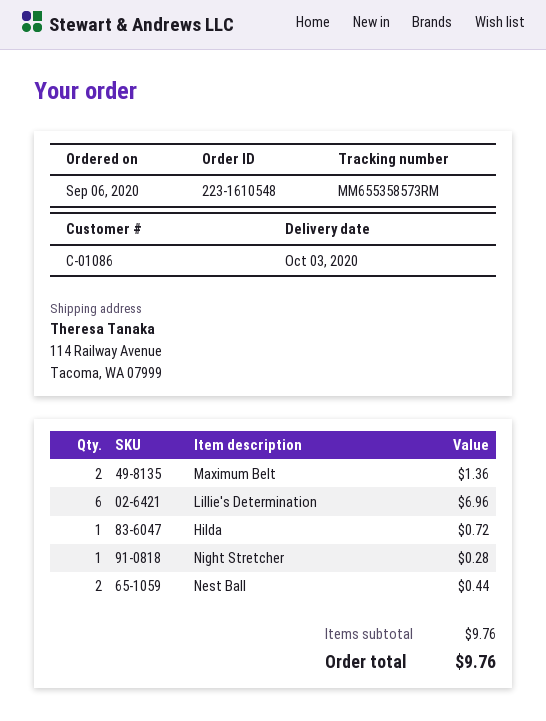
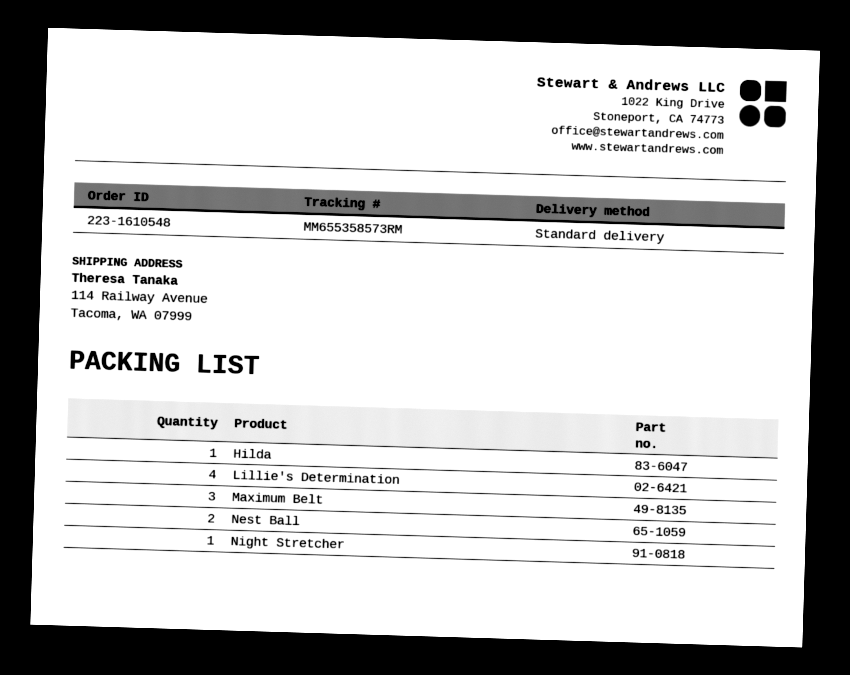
Maximum Belt: 2 -> 3
Lillie's Determination: 6 -> 4

